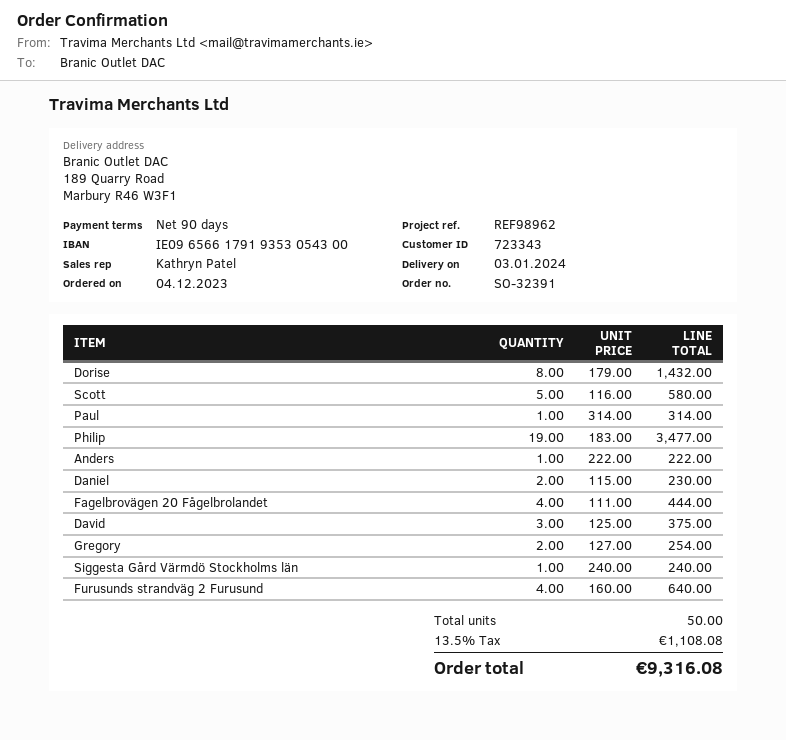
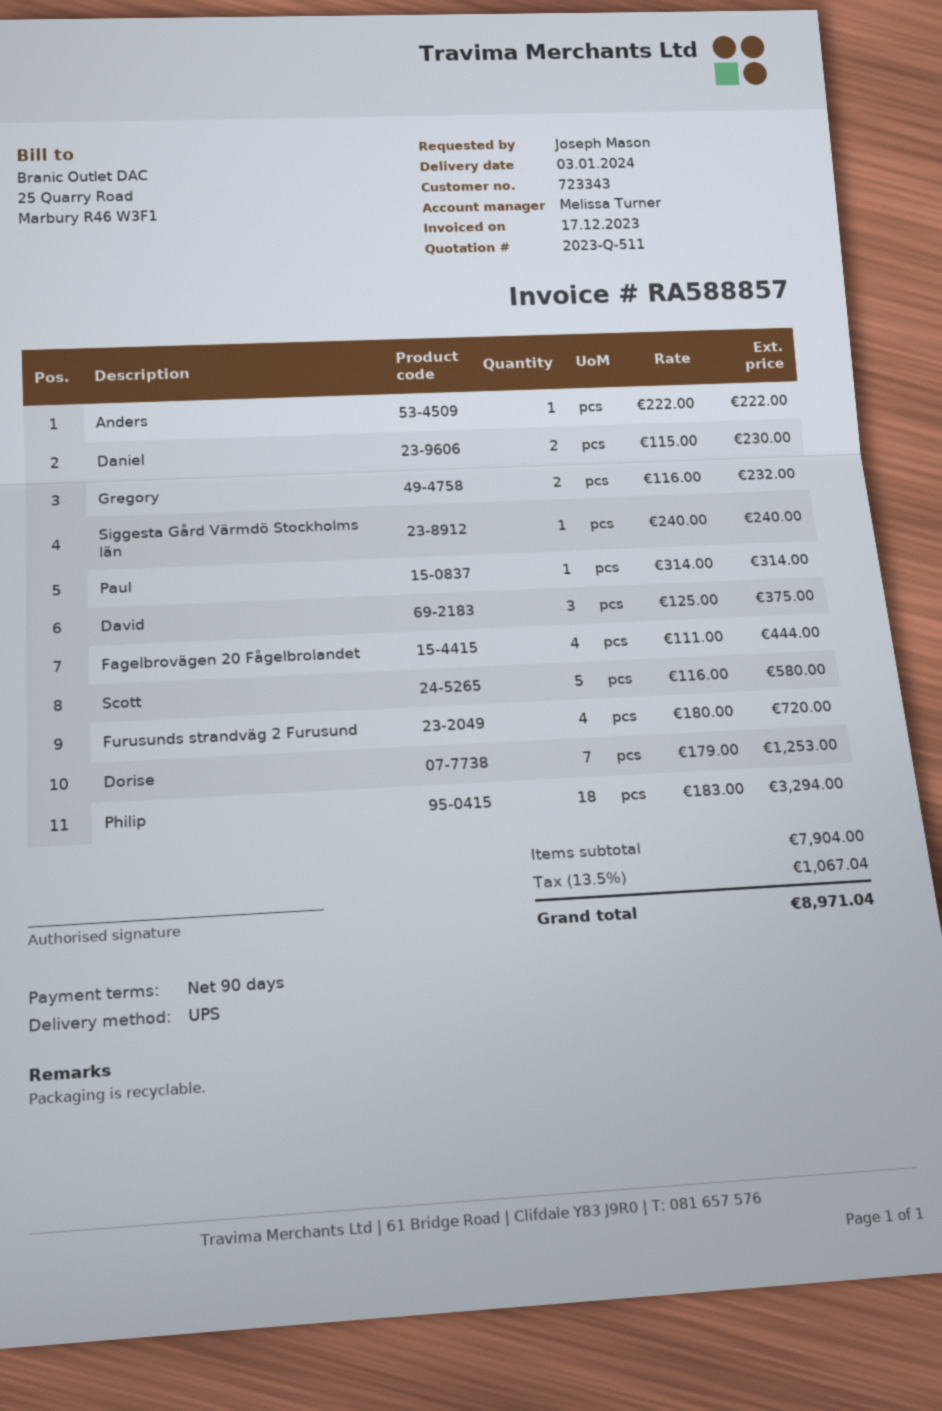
sales rep: Kathryn Patel -> Melissa Turner
Dorise: 8 x 179.00 = 1432.00 -> 7 x 179.00 = 1253.00
Philip: 19 x 183.00 = 3477.00 -> 18 x 183.00 = 3294.00
Gregory: 2 x 127.00 = 254.00 -> 2 x 116.00 = 232.00
Furusunds strandväg 2 Furusund: 4 x 160.00 = 640.00 -> 4 x 180.00 = 720.00
tax: 13.5% = 1108.08 -> 13.5% = 1067.04
total: 9316.08 -> 8971.04

